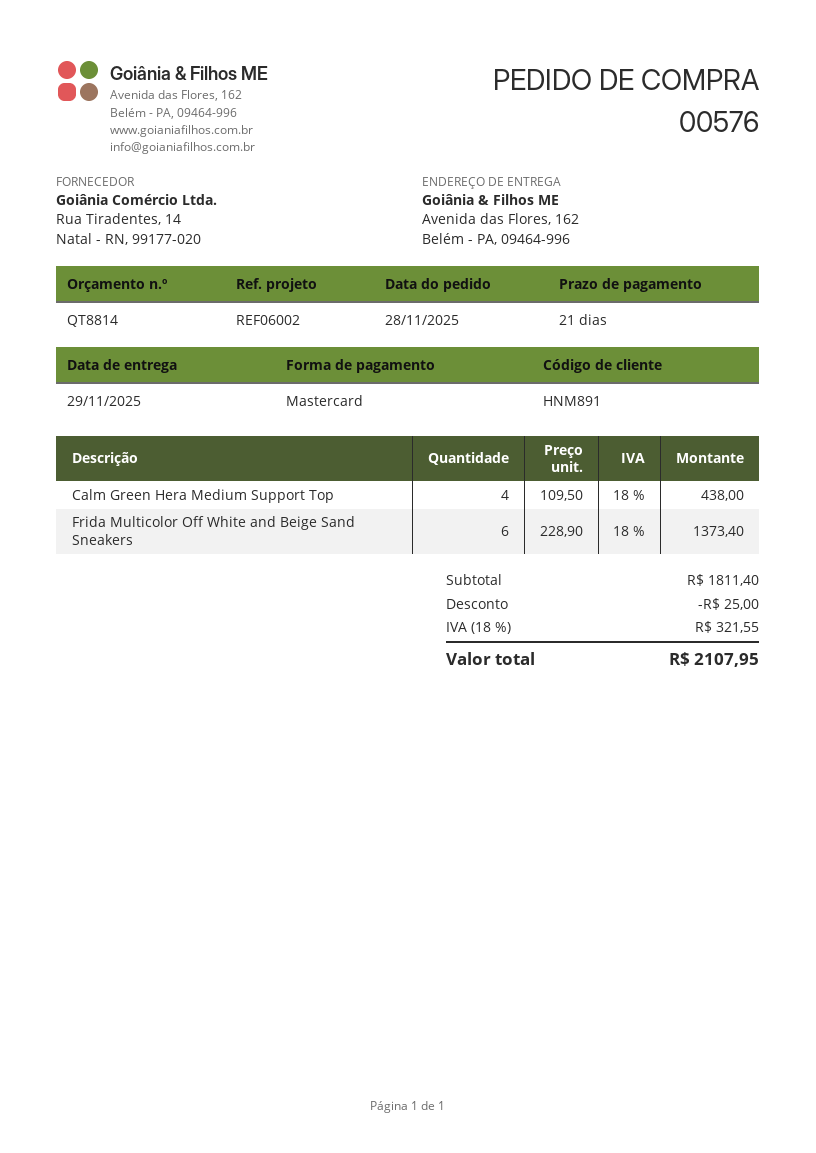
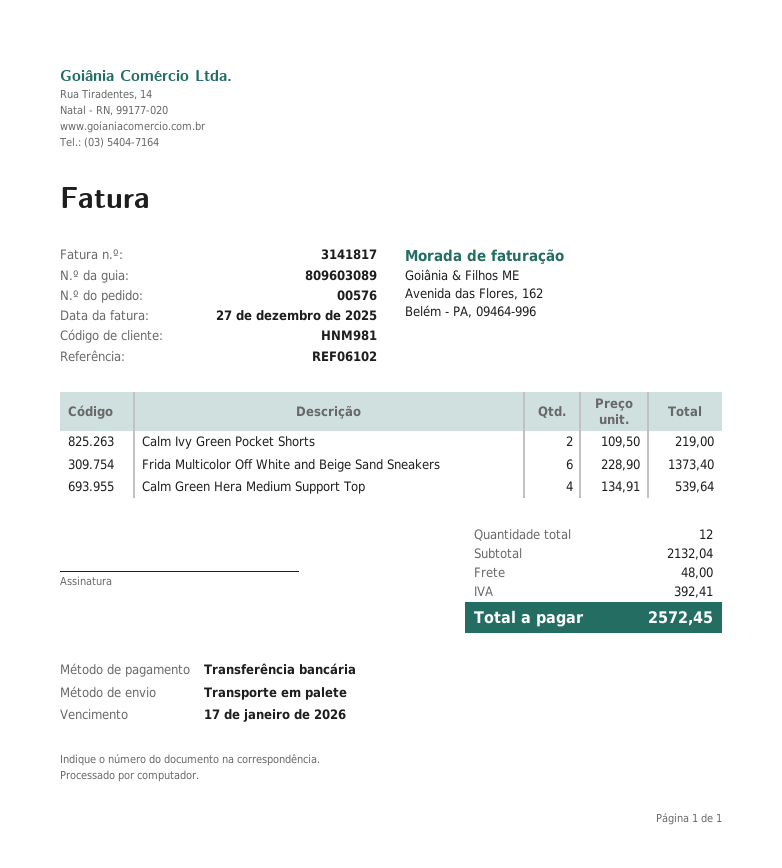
customer number: HNM891 -> HNM981
reference: REF06002 -> REF06102
payment method: Mastercard -> bank transfer
Calm Green Hera Medium Support Top: 4 x 109.50 = 438.00 -> 4 x 134.91 = 539.64
Calm Ivy Green Pocket Shorts: none -> 2 x 109.50 = 219.00
subtotal: 1811.40 -> 2132.04
discount: 25.00 -> none
shipping: none -> 48.00
tax: 321.55 -> 392.41
total: 2107.95 -> 2572.45

